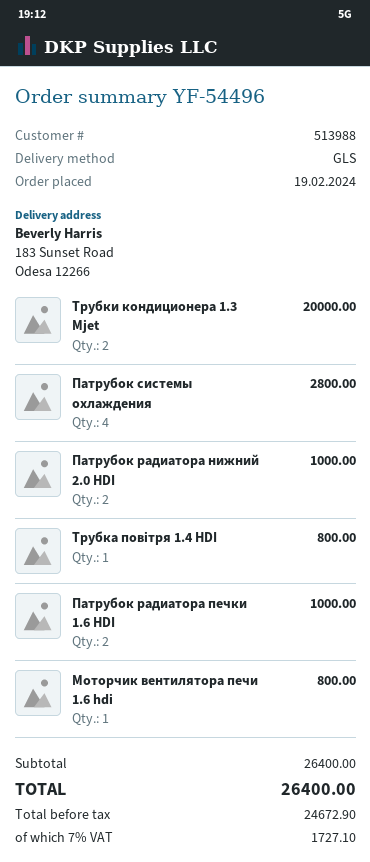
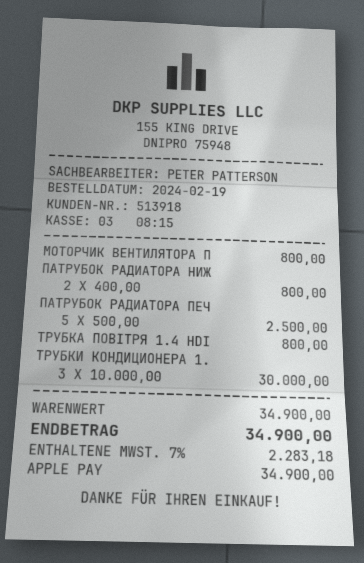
customer number: 513988 -> 513918
Трубки кондиционера 1.3 Mjet: 2 for 20000.00 -> 3 for 30000.00
Патрубок системы охлаждения: 4 for 2800.00 -> none
Патрубок радиатора нижний 2.0 HDI: 2 for 1000.00 -> 2 for 800.00
Патрубок радиатора печки 1.6 HDI: 2 for 1000.00 -> 5 for 2500.00
subtotal: 26400.00 -> 34900.00
tax: 7% = 1727.10 -> 7% = 2283.18
total: 26400.00 -> 34900.00

